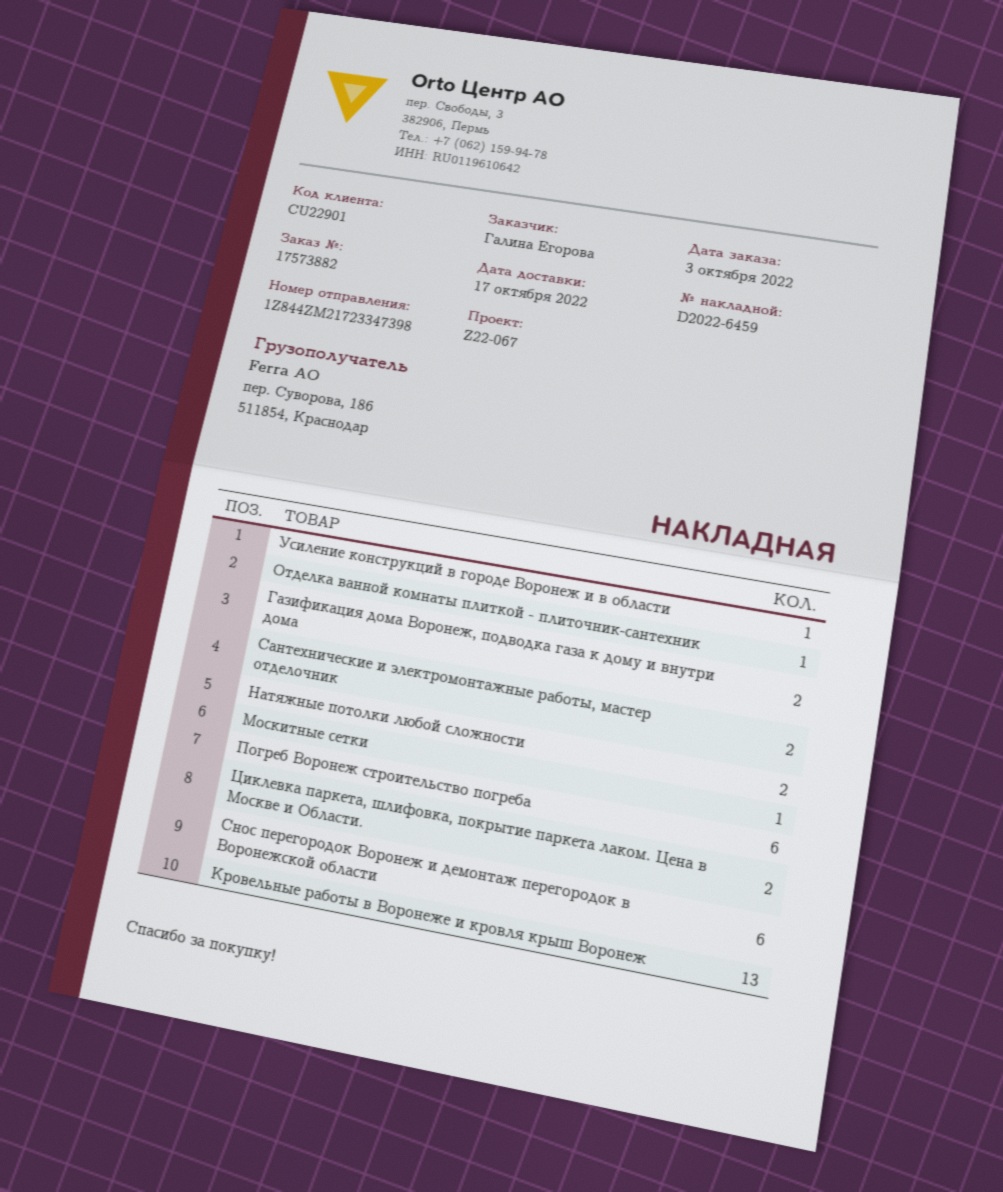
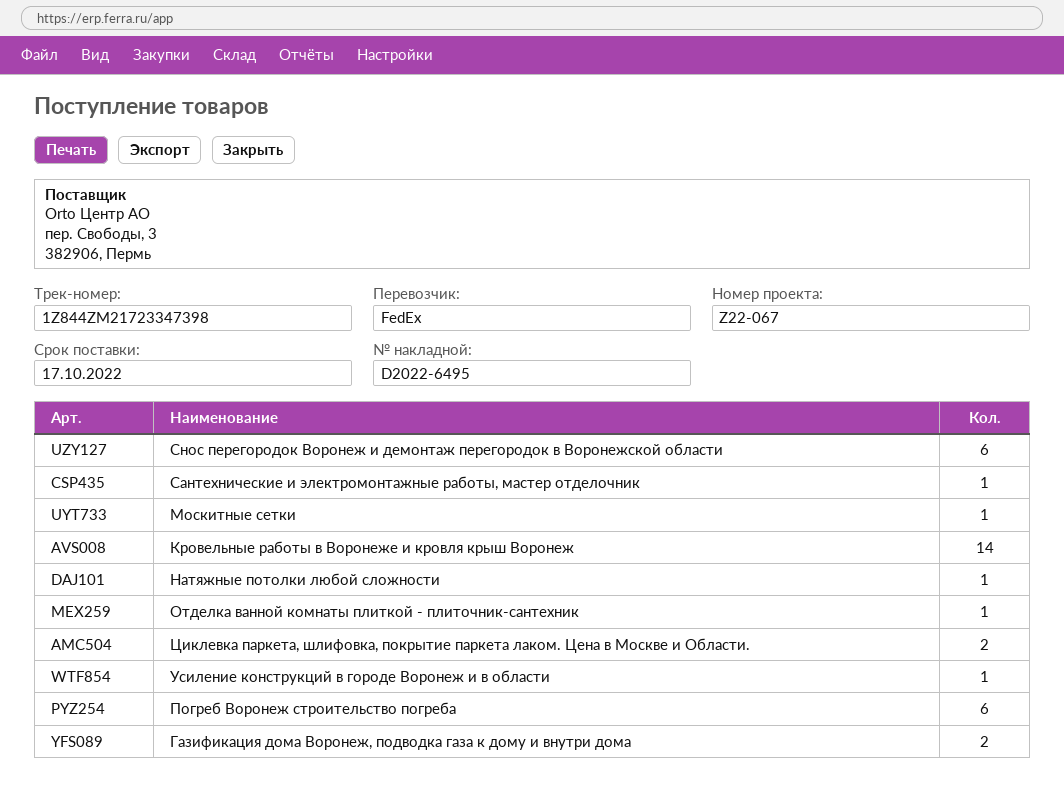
delivery note number: D2022-6459 -> D2022-6495
Сантехнические и электромонтажные работы, мастер отделочник: 2 -> 1
Натяжные потолки любой сложности: 2 -> 1
Кровельные работы в Воронеже и кровля крыш Воронеж: 13 -> 14

